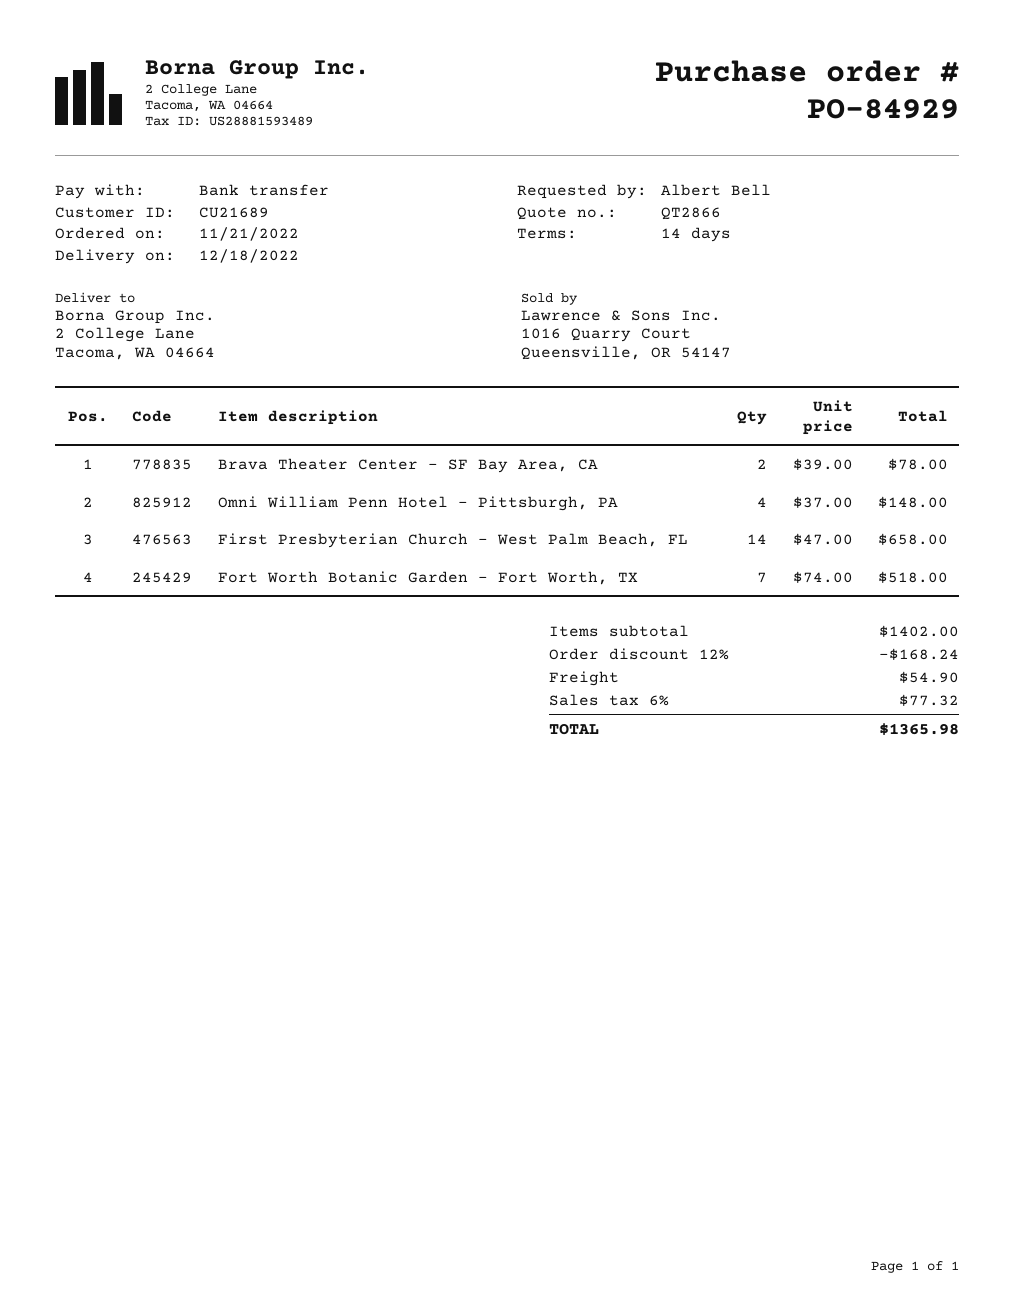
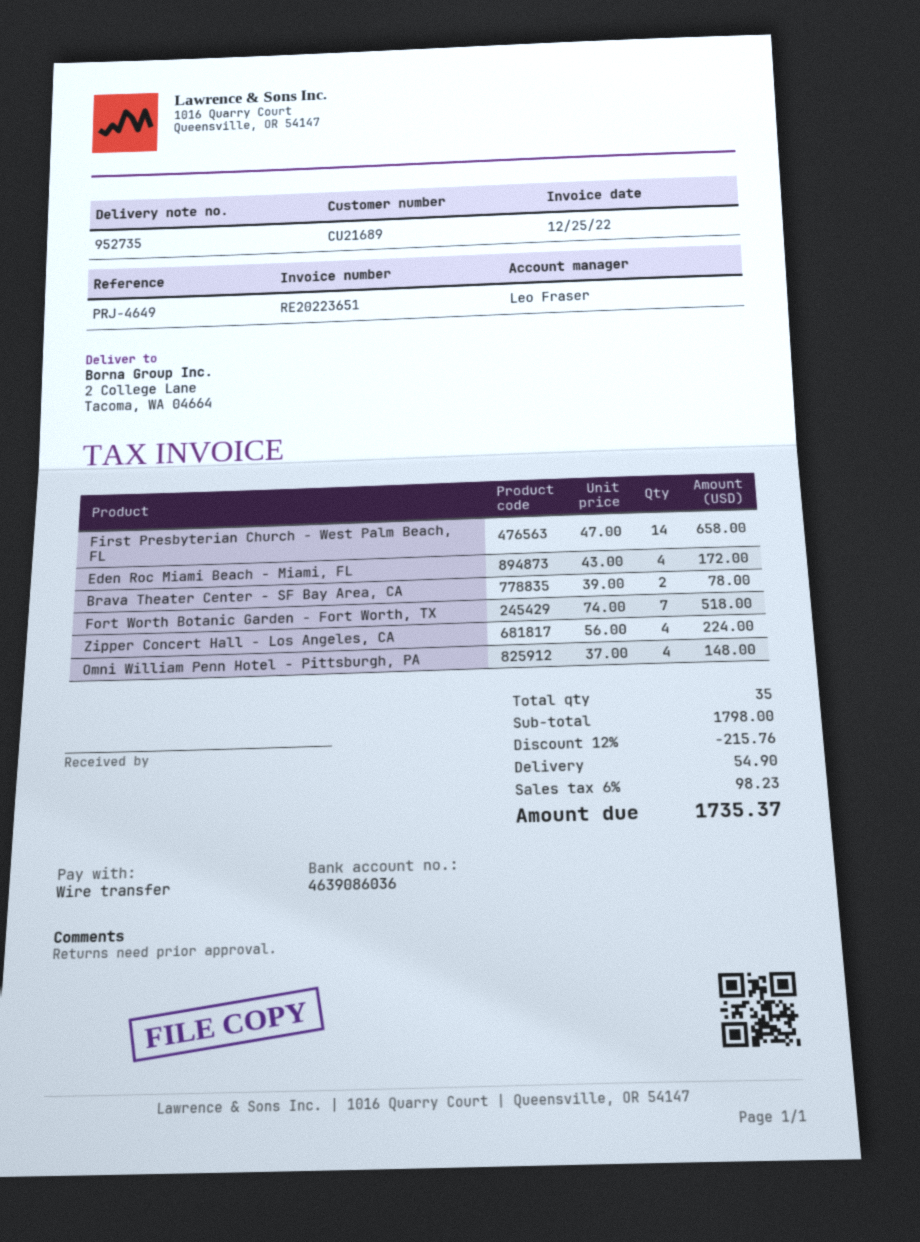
Eden Roc Miami Beach - Miami, FL: none -> 4 x 43.00 = 172.00
Zipper Concert Hall - Los Angeles, CA: none -> 4 x 56.00 = 224.00
subtotal: 1402.00 -> 1798.00
discount: 12% = 168.24 -> 12% = 215.76
tax: 6% = 77.32 -> 6% = 98.23
total: 1365.98 -> 1735.37

